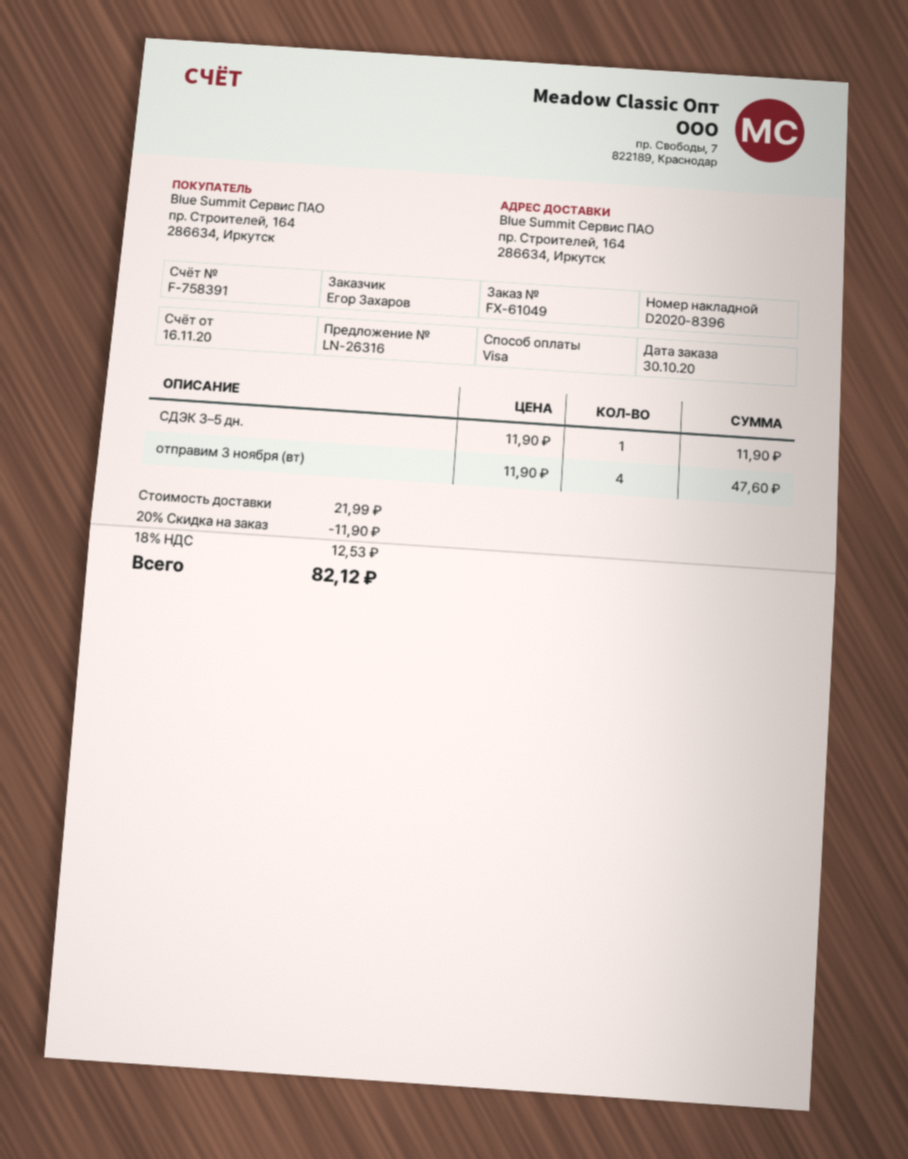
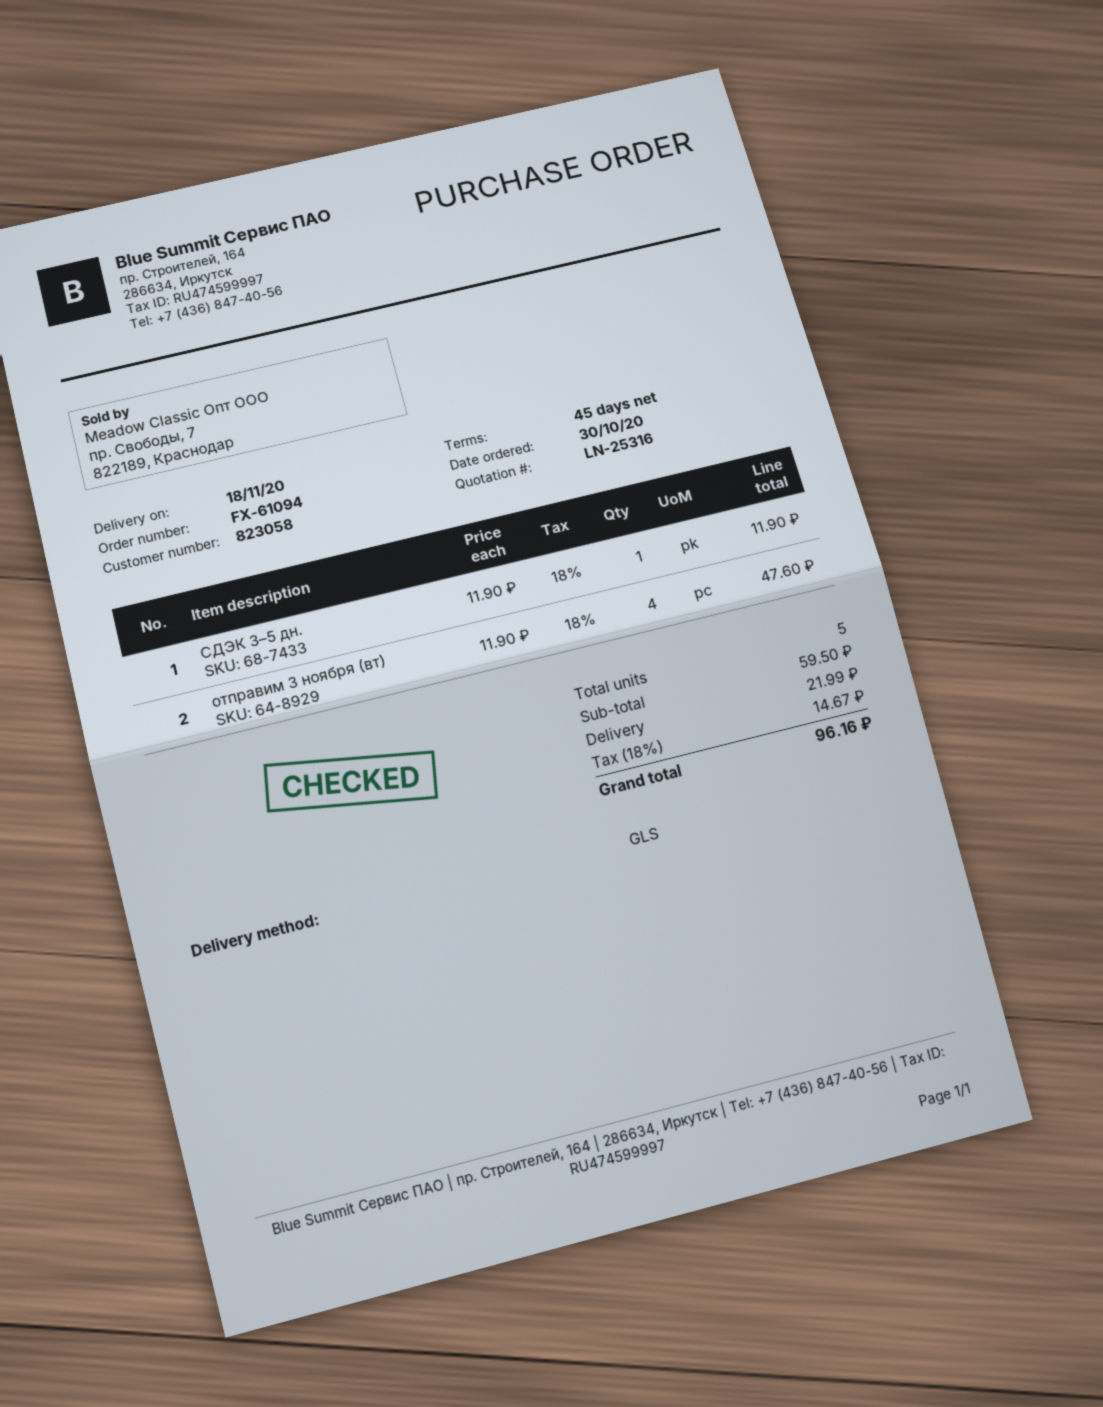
quote number: LN-26316 -> LN-25316
order number: FX-61049 -> FX-61094
discount: 20% = 11.90 -> none
tax: 18% = 12.53 -> 18% = 14.67
total: 82.12 -> 96.16

